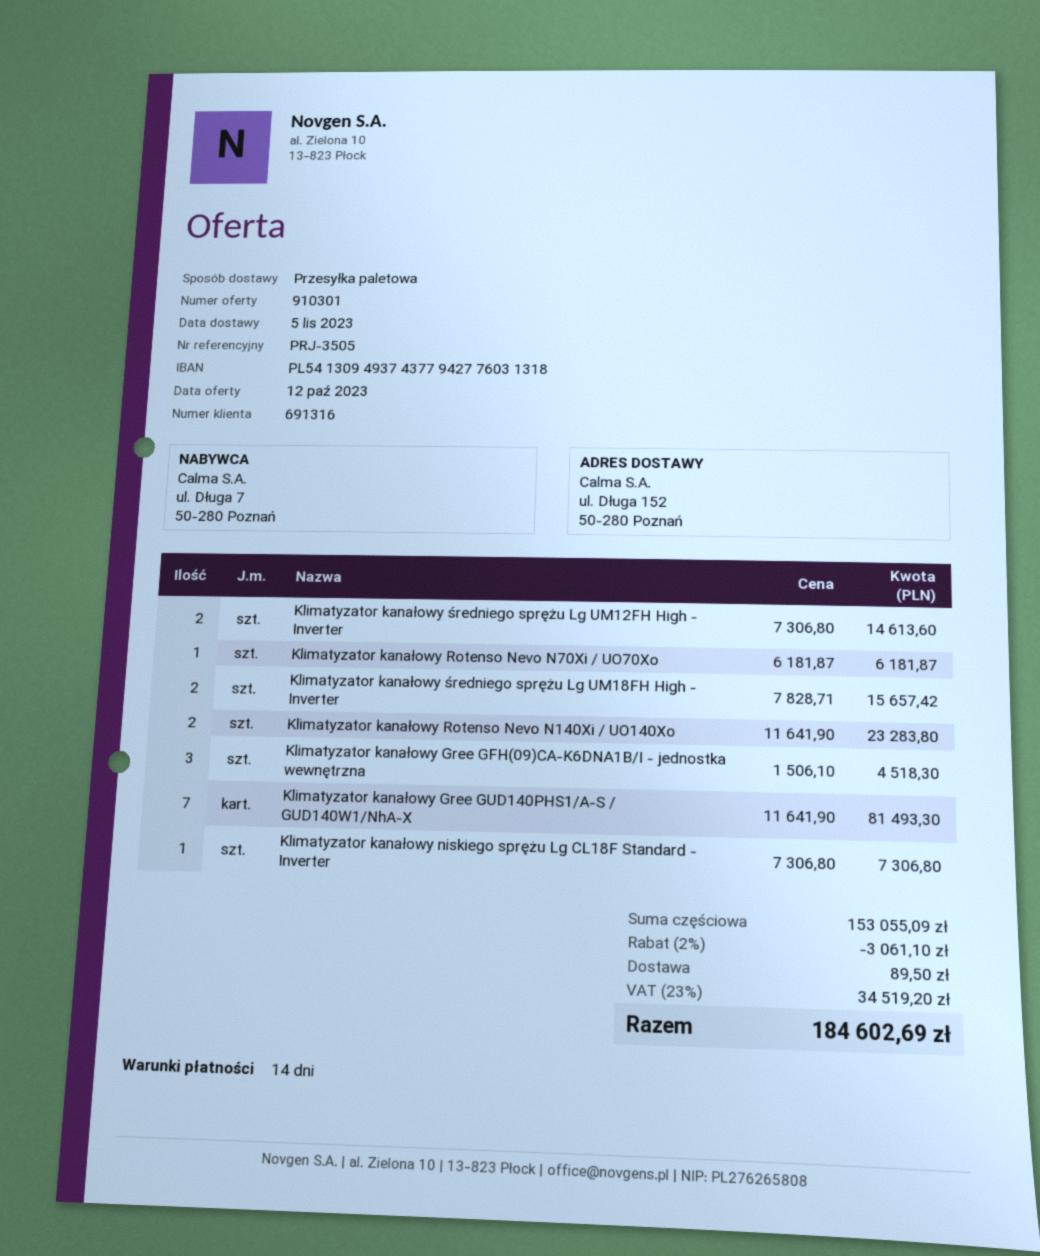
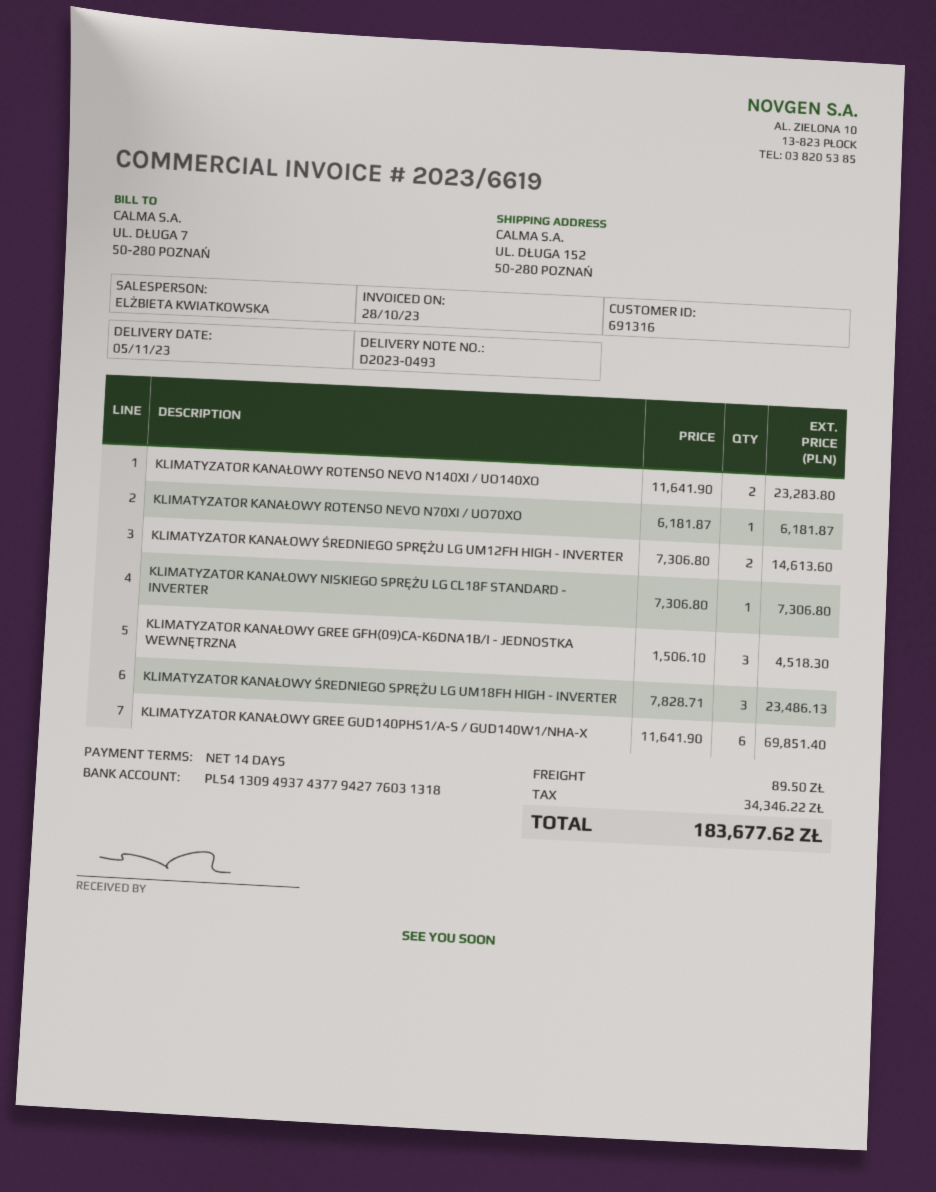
Klimatyzator kanałowy średniego sprężu Lg UM18FH High - Inverter: 2 x 7828.71 = 15657.42 -> 3 x 7828.71 = 23486.13
Klimatyzator kanałowy Gree GUD140PHS1/A-S / GUD140W1/NhA-X: 7 x 11641.90 = 81493.30 -> 6 x 11641.90 = 69851.40
discount: 2% = 3061.10 -> none
tax: 34519.20 -> 34346.22
total: 184602.69 -> 183677.62

